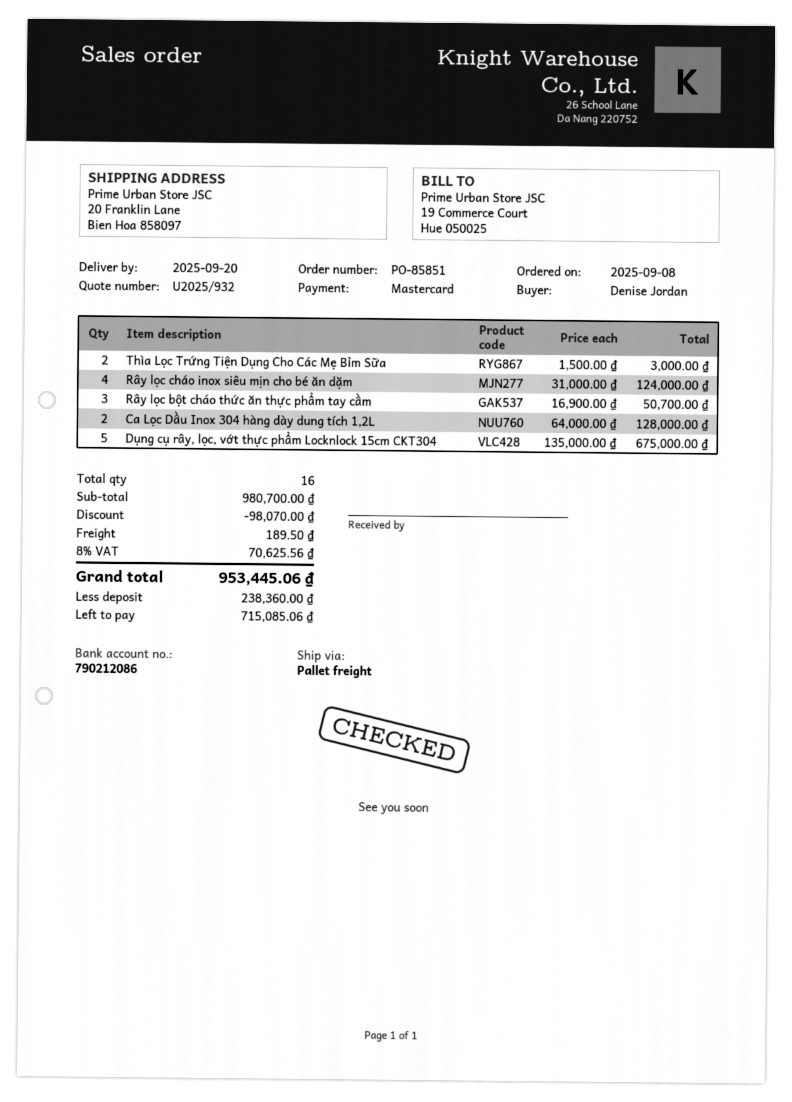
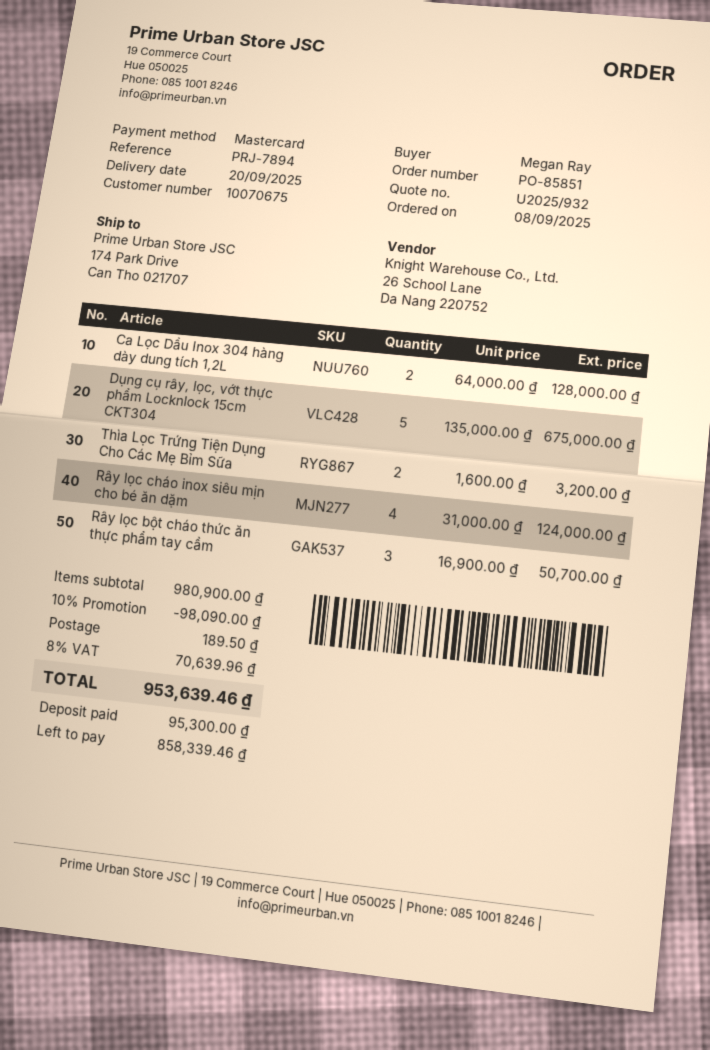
ordered by: Denise Jordan -> Megan Ray
ship to: 20 Franklin Lane, Bien Hoa 858097 -> 174 Park Drive, Can Tho 021707
Thìa Lọc Trứng Tiện Dụng Cho Các Mẹ Bỉm Sữa: 2 x 1500.00 = 3000.00 -> 2 x 1600.00 = 3200.00
subtotal: 980700.00 -> 980900.00
discount: 98070.00 -> 98090.00
tax: 8% = 70625.56 -> 8% = 70639.96
total: 953445.06 -> 953639.46
deposit: 238360.00 -> 95300.00
balance: 715085.06 -> 858339.46

